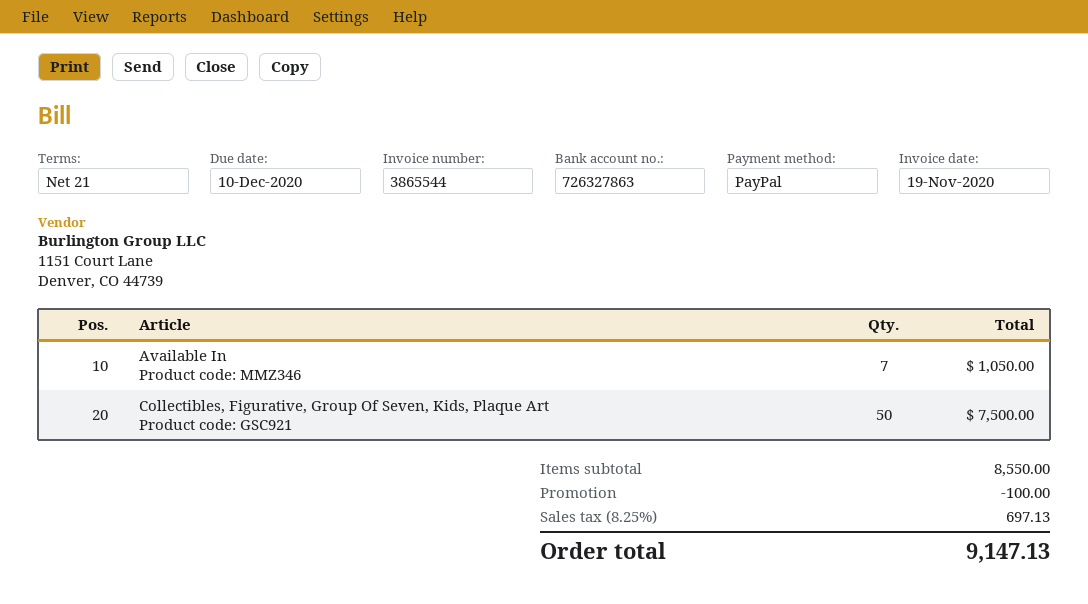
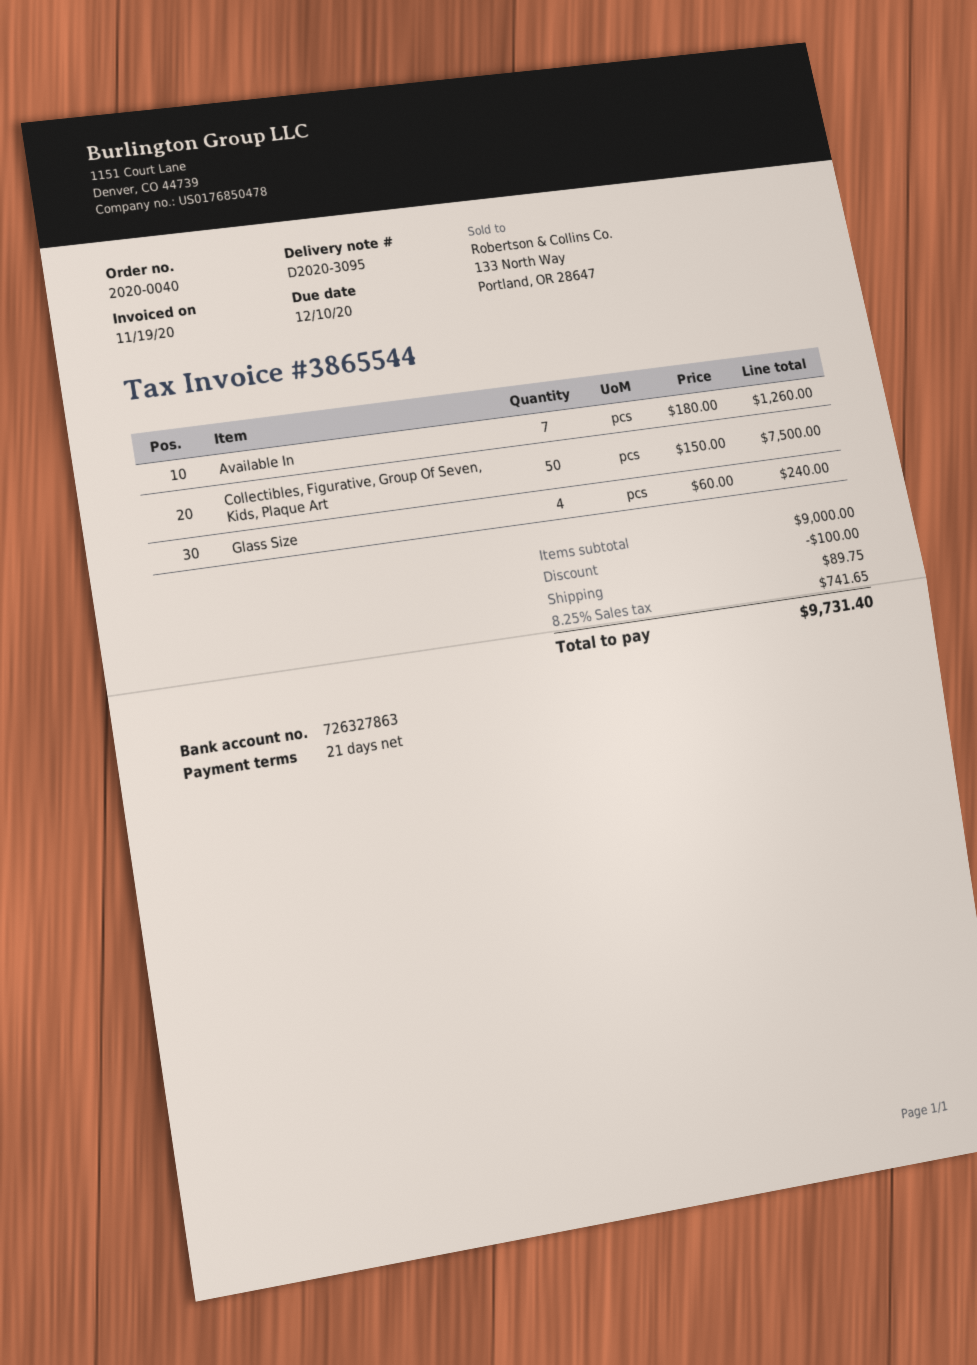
Available In: 7 for 1050.00 -> 7 for 1260.00
Glass Size: none -> 4 for 240.00
subtotal: 8550.00 -> 9000.00
shipping: none -> 89.75
tax: 8.25% = 697.13 -> 8.25% = 741.65
total: 9147.13 -> 9731.40

